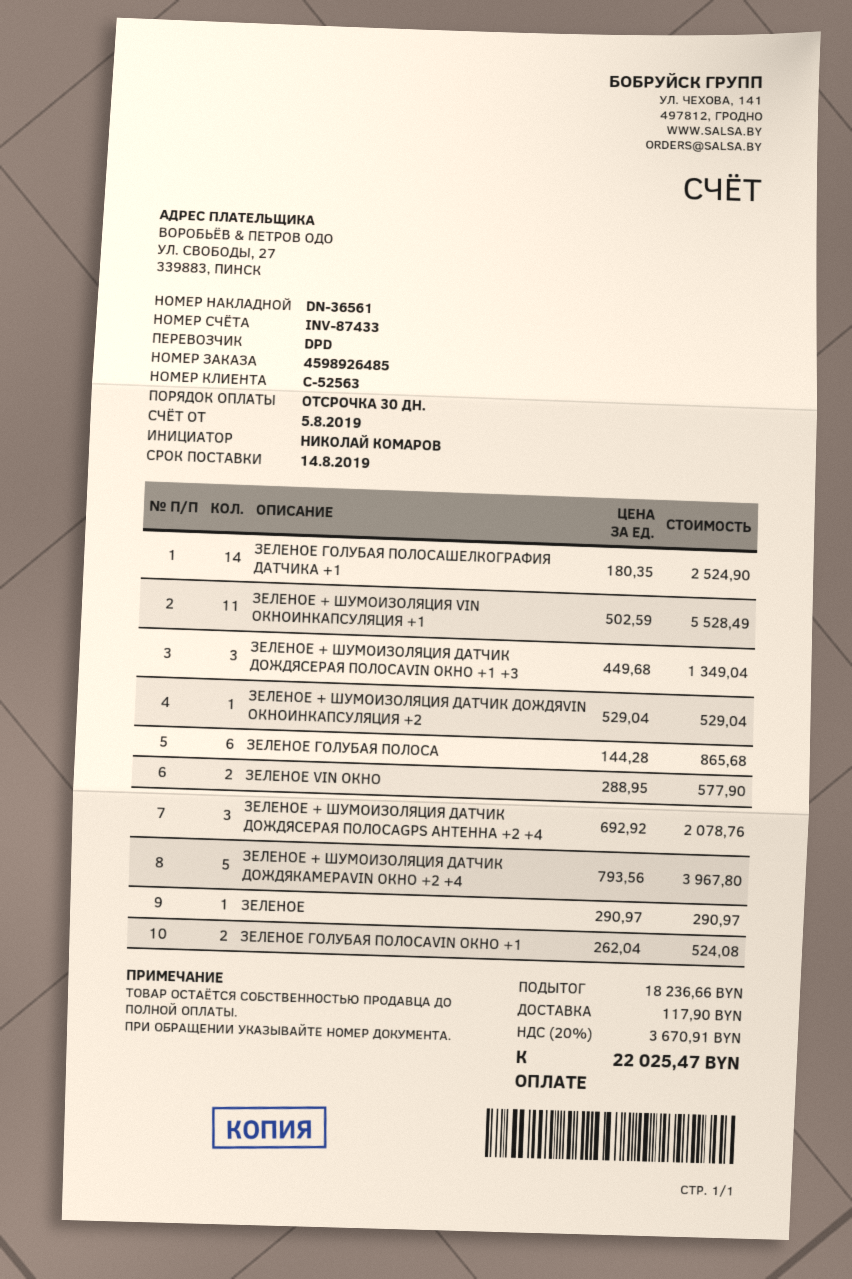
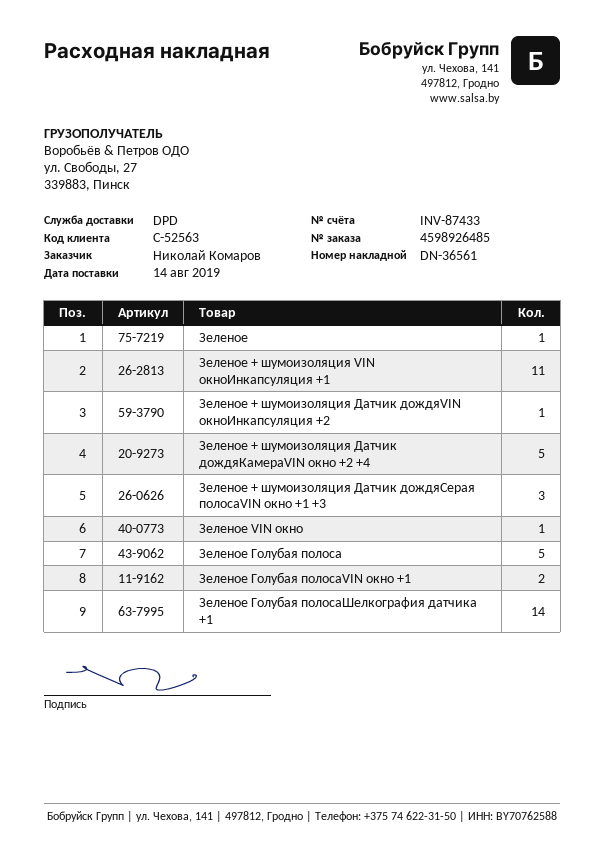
ЗЕЛЕНОЕ ГОЛУБАЯ ПОЛОСА: 6 -> 5
ЗЕЛЕНОЕ VIN ОКНО: 2 -> 1
ЗЕЛЕНОЕ + ШУМОИЗОЛЯЦИЯ ДАТЧИК ДОЖДЯСЕРАЯ ПОЛОСАGPS АНТЕННА +2 +4: 3 -> none

